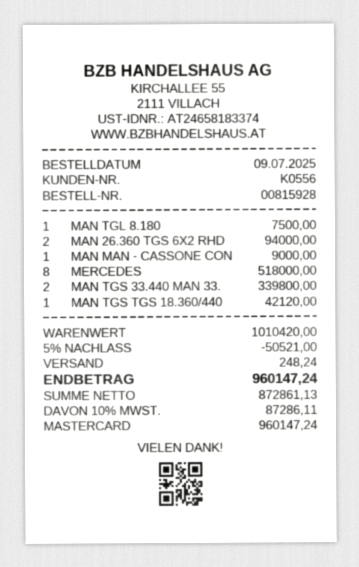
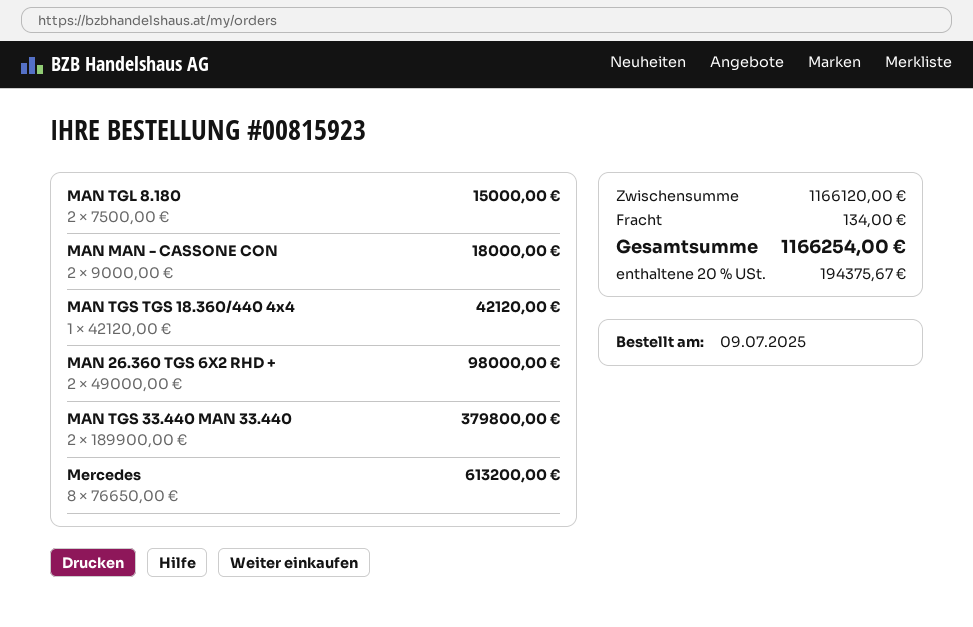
order number: 00815928 -> 00815923
MAN TGL 8.180: 1 for 7500.00 -> 2 for 15000.00
MAN 26.360 TGS 6X2 RHD: 2 for 94000.00 -> 2 for 98000.00
MAN MAN - CASSONE CON: 1 for 9000.00 -> 2 for 18000.00
MERCEDES: 8 for 518000.00 -> 8 for 613200.00
MAN TGS 33.440 MAN 33.: 2 for 339800.00 -> 2 for 379800.00
subtotal: 1010420.00 -> 1166120.00
discount: 5% = 50521.00 -> none
shipping: 248.24 -> 134.00
tax: 10% = 87286.11 -> 20% = 194375.67
total: 960147.24 -> 1166254.00

